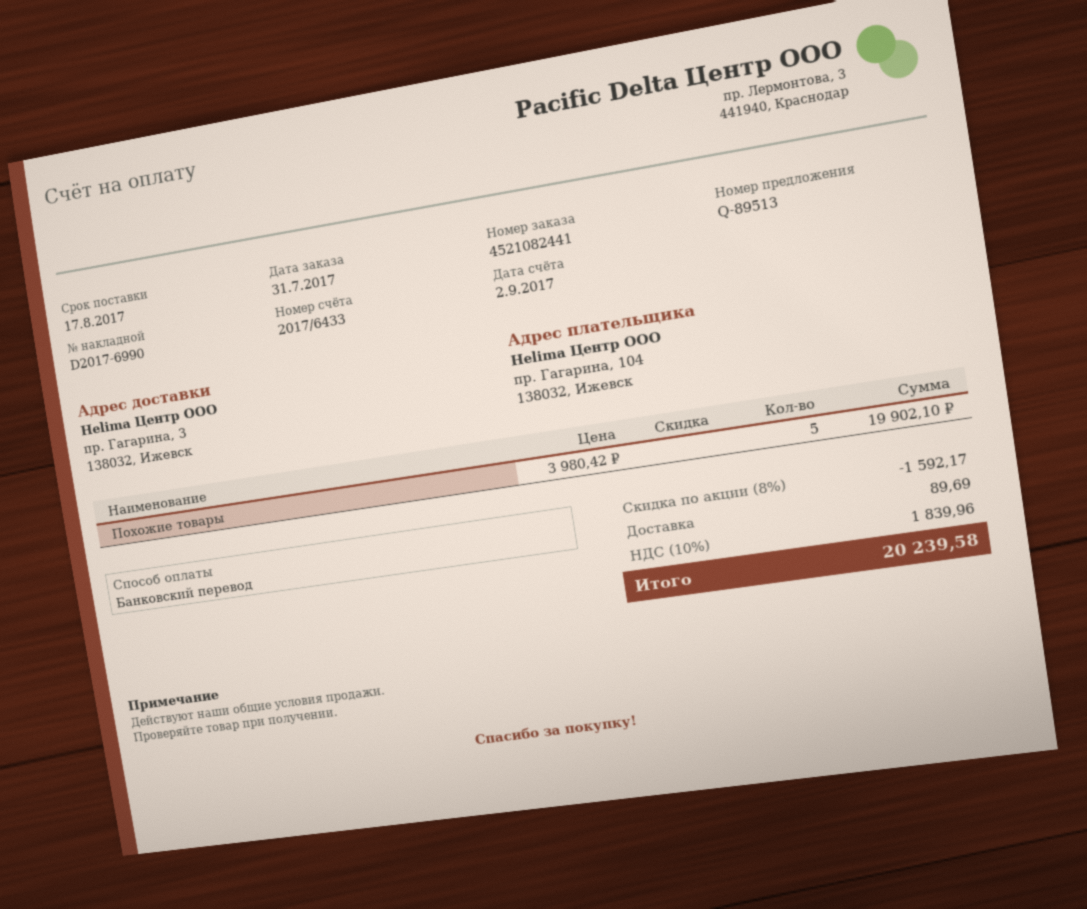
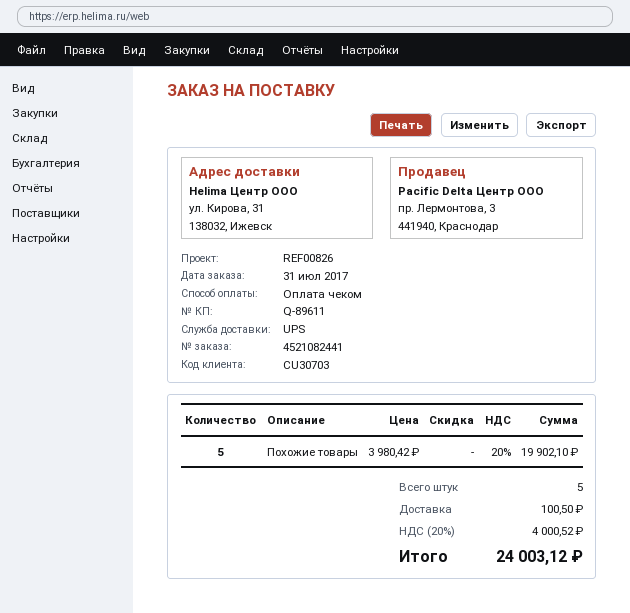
quote number: Q-89513 -> Q-89611
payment method: bank transfer -> cheque
ship to: пр. Гагарина, 3, 138032, Ижевск -> ул. Кирова, 31, 138032, Ижевск
discount: 8% = 1592.17 -> none
shipping: 89.69 -> 100.50
tax: 10% = 1839.96 -> 20% = 4000.52
total: 20239.58 -> 24003.12

